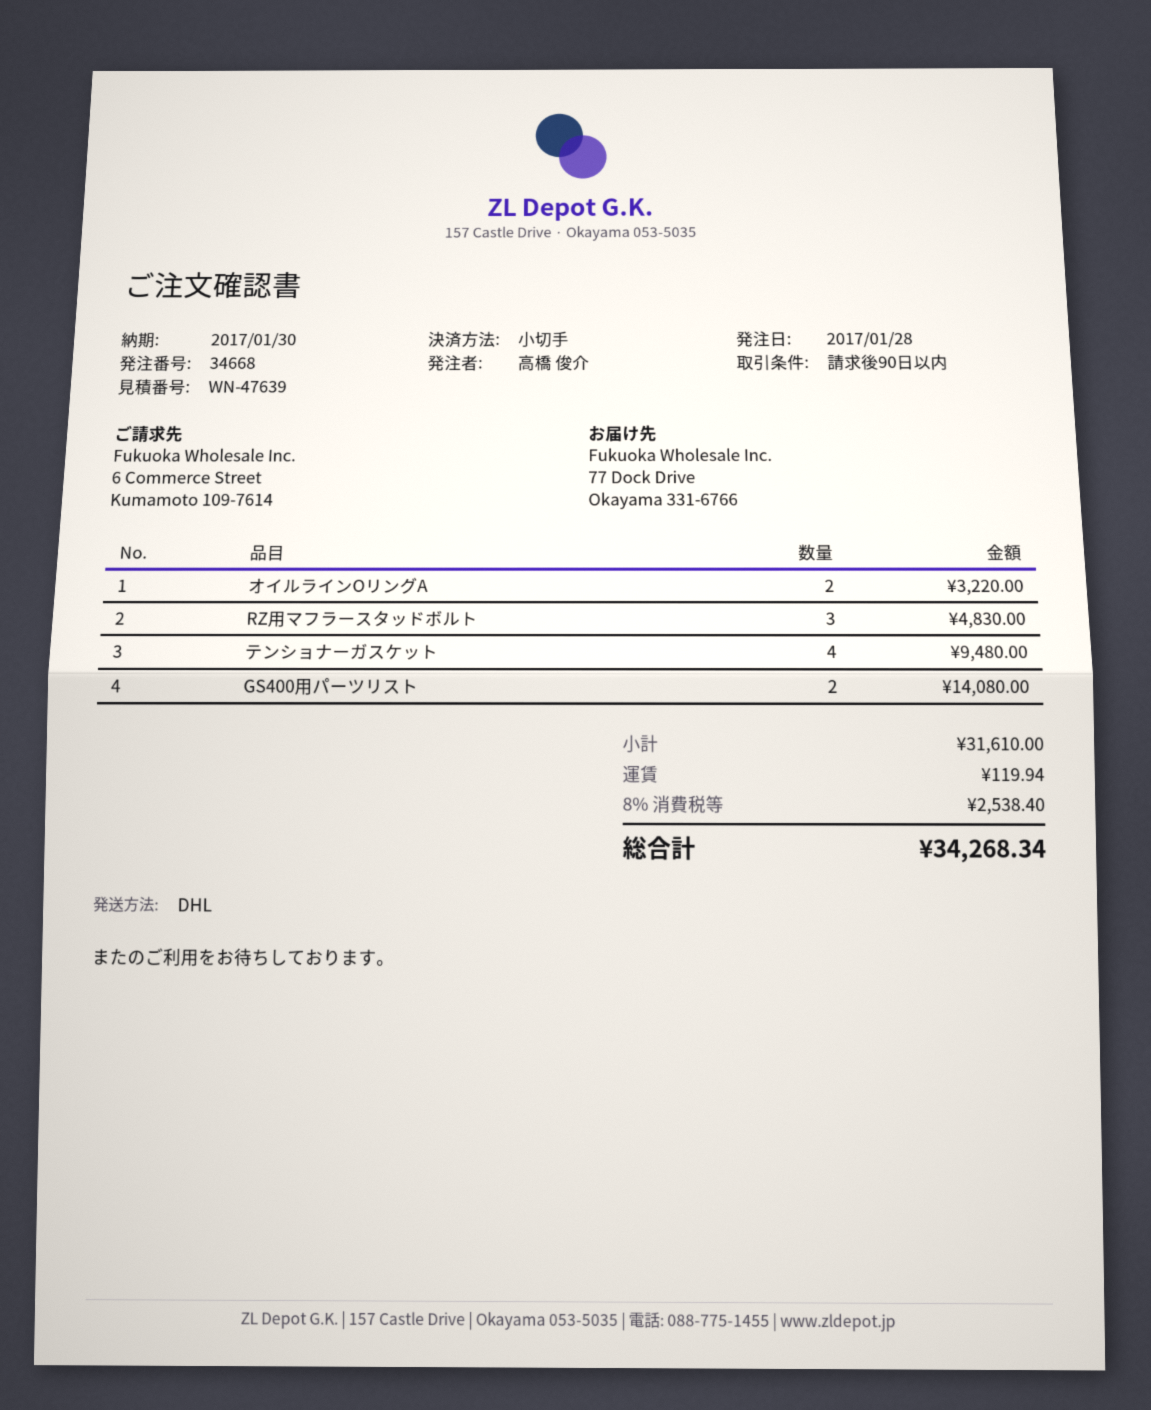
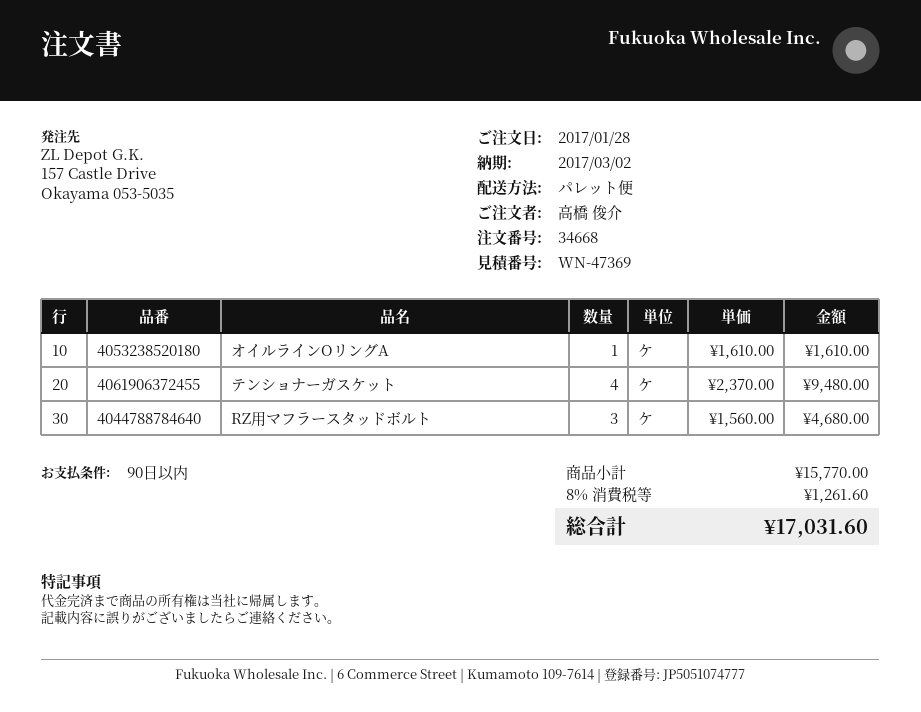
quote number: WN-47639 -> WN-47369
delivery date: 2017-01-30 -> 2017-03-02
shipping method: DHL -> pallet freight
オイルラインOリングA: 2 for 3220.00 -> 1 for 1610.00
RZ用マフラースタッドボルト: 3 for 4830.00 -> 3 for 4680.00
GS400用パーツリスト: 2 for 14080.00 -> none
subtotal: 31610.00 -> 15770.00
shipping: 119.94 -> none
tax: 8% = 2538.40 -> 8% = 1261.60
total: 34268.34 -> 17031.60

